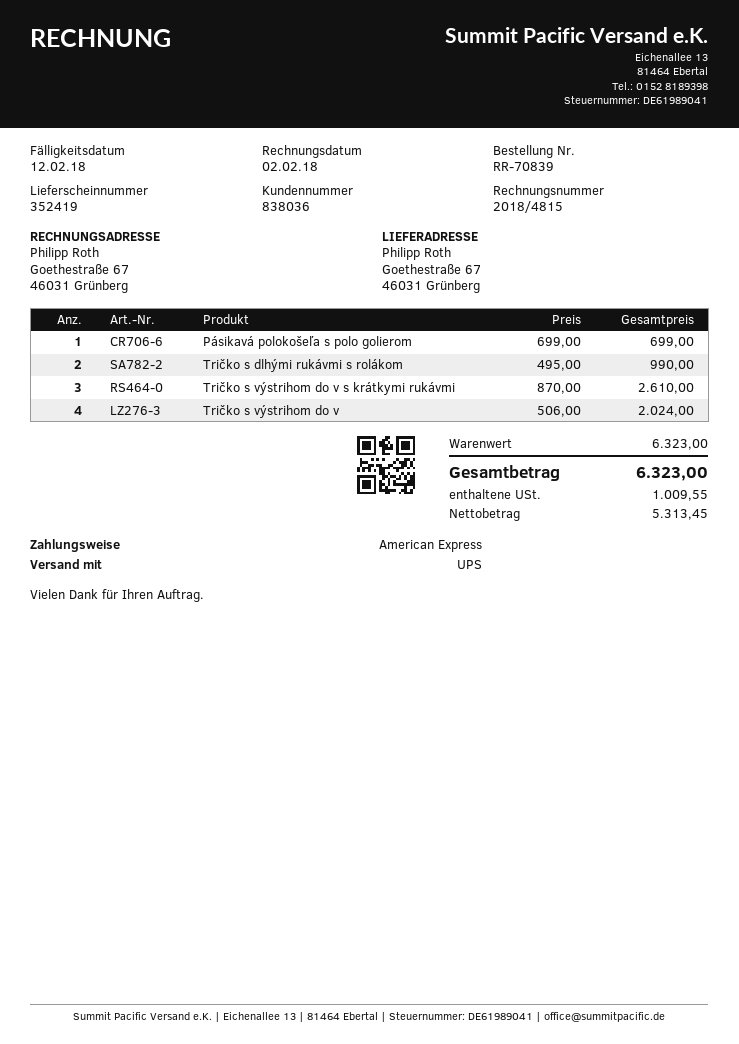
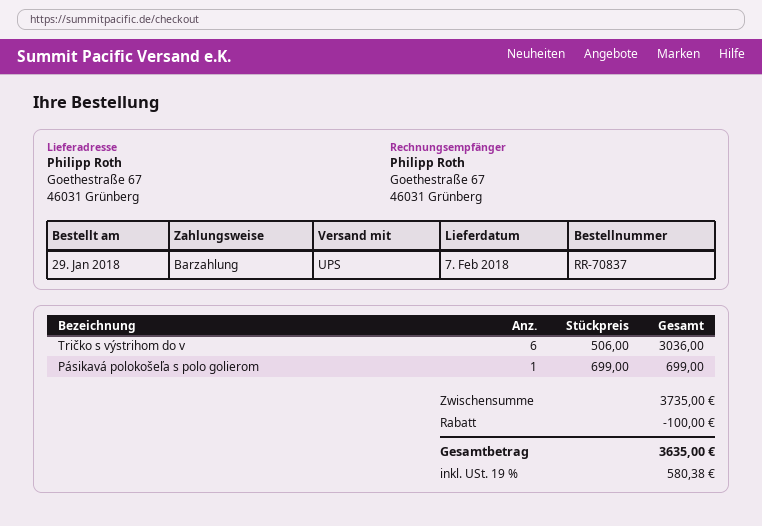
order number: RR-70839 -> RR-70837
payment method: American Express -> cash
Tričko s dlhými rukávmi s rolákom: 2 x 495.00 = 990.00 -> none
Tričko s výstrihom do v s krátkymi rukávmi: 3 x 870.00 = 2610.00 -> none
Tričko s výstrihom do v: 4 x 506.00 = 2024.00 -> 6 x 506.00 = 3036.00
subtotal: 6323.00 -> 3735.00
discount: none -> 100.00
tax: 1009.55 -> 580.38
total: 6323.00 -> 3635.00

